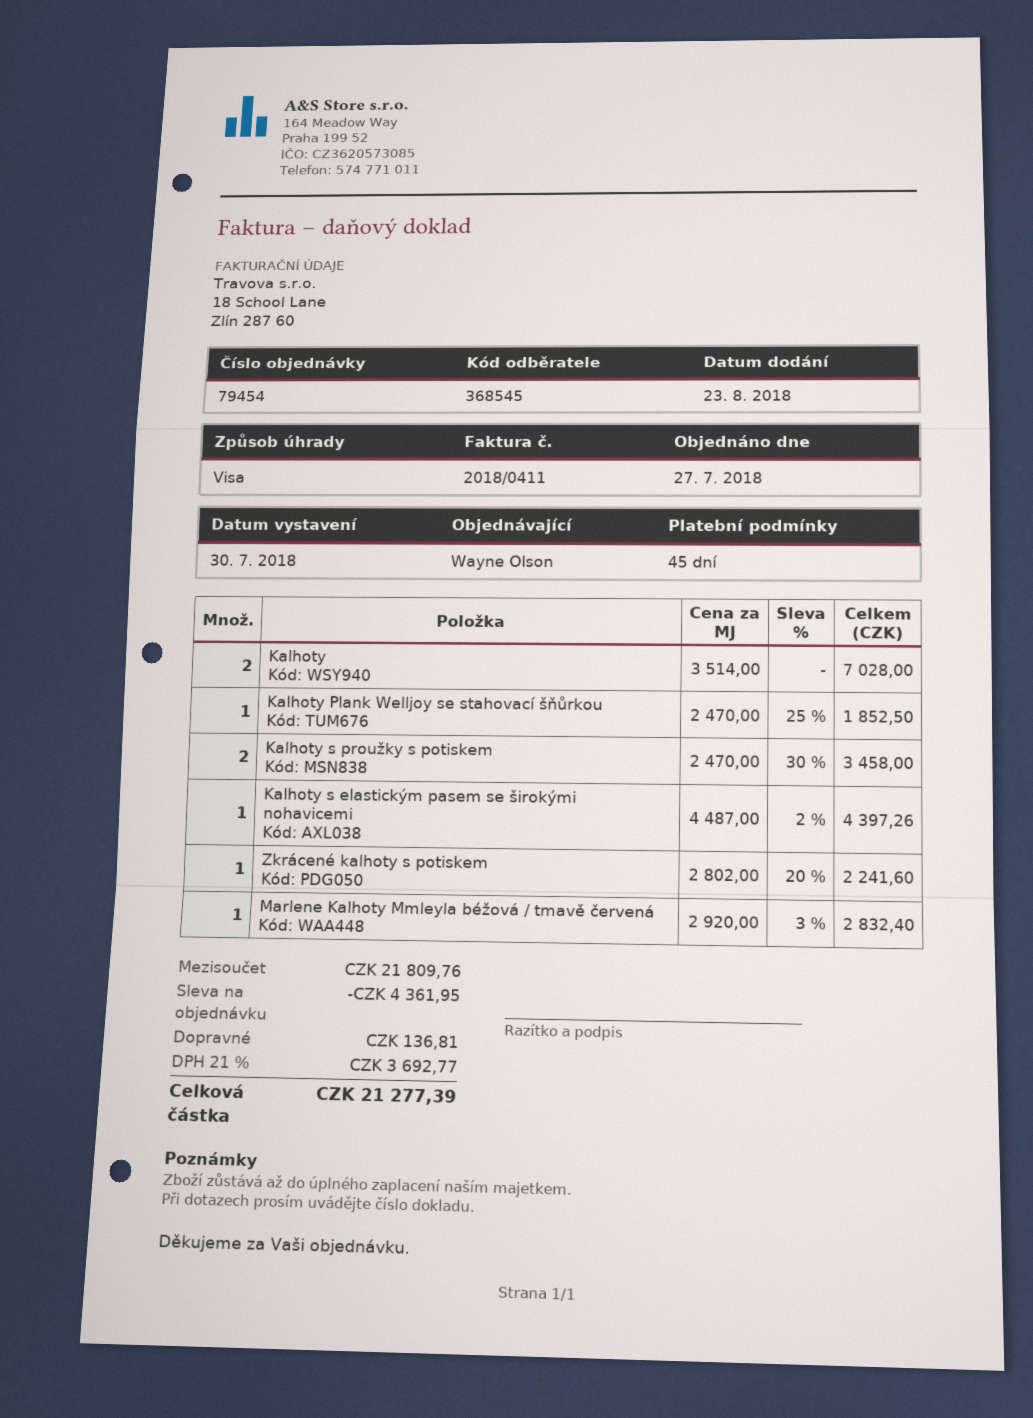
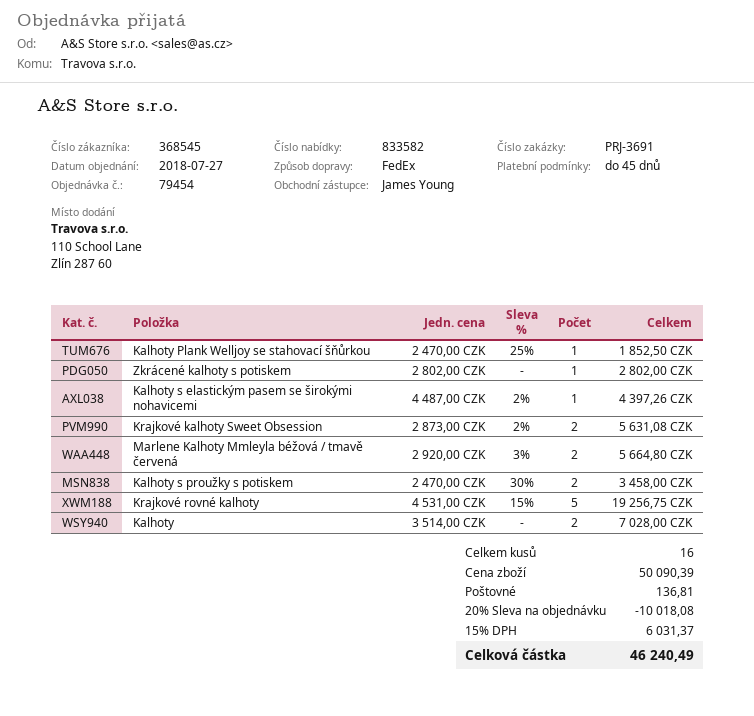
Zkrácené kalhoty s potiskem: 1 x 2802.00 - 20% = 2241.60 -> 1 x 2802.00 = 2802.00
Marlene Kalhoty Mmleyla béžová / tmavě červená: 1 x 2920.00 - 3% = 2832.40 -> 2 x 2920.00 - 3% = 5664.80
Krajkové kalhoty Sweet Obsession: none -> 2 x 2873.00 - 2% = 5631.08
Krajkové rovné kalhoty: none -> 5 x 4531.00 - 15% = 19256.75
subtotal: 21809.76 -> 50090.39
discount: 4361.95 -> 10018.08
tax: 21% = 3692.77 -> 15% = 6031.37
total: 21277.39 -> 46240.49

